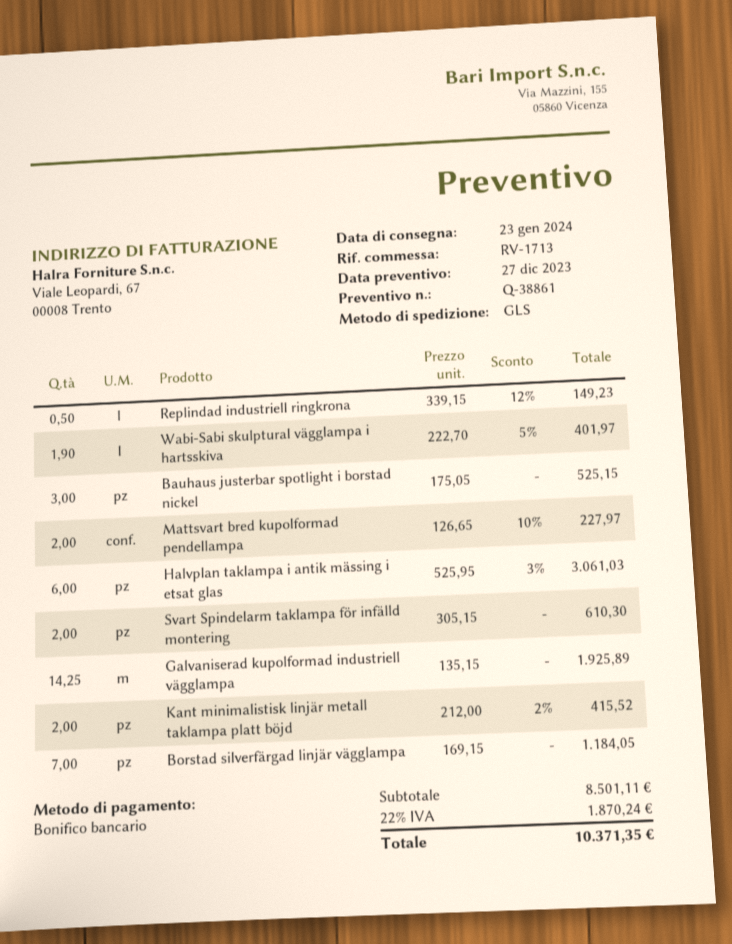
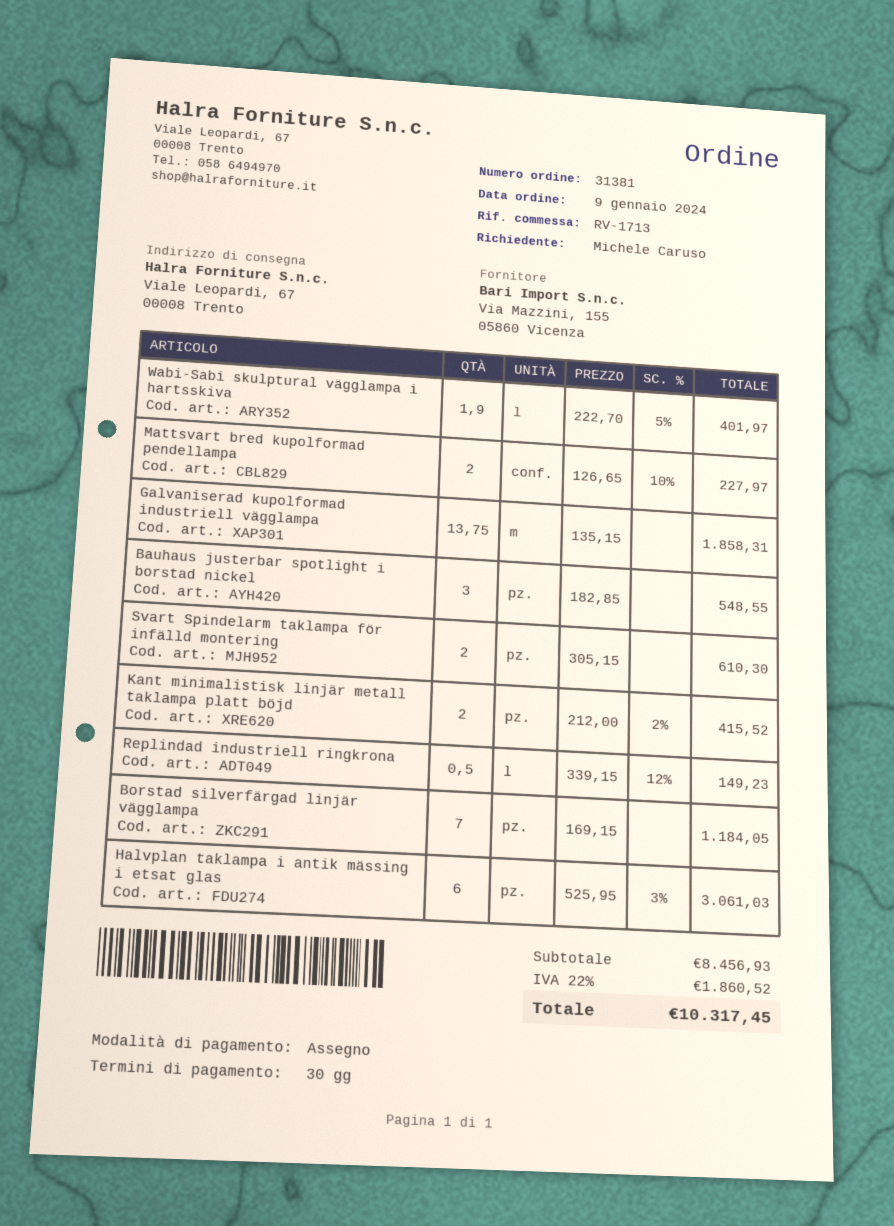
payment method: bank transfer -> cheque
Bauhaus justerbar spotlight i borstad nickel: 3 x 175.05 = 525.15 -> 3 x 182.85 = 548.55
Galvaniserad kupolformad industriell vägglampa: 14.25 x 135.15 = 1925.89 -> 13.75 x 135.15 = 1858.31
subtotal: 8501.11 -> 8456.93
tax: 22% = 1870.24 -> 22% = 1860.52
total: 10371.35 -> 10317.45

